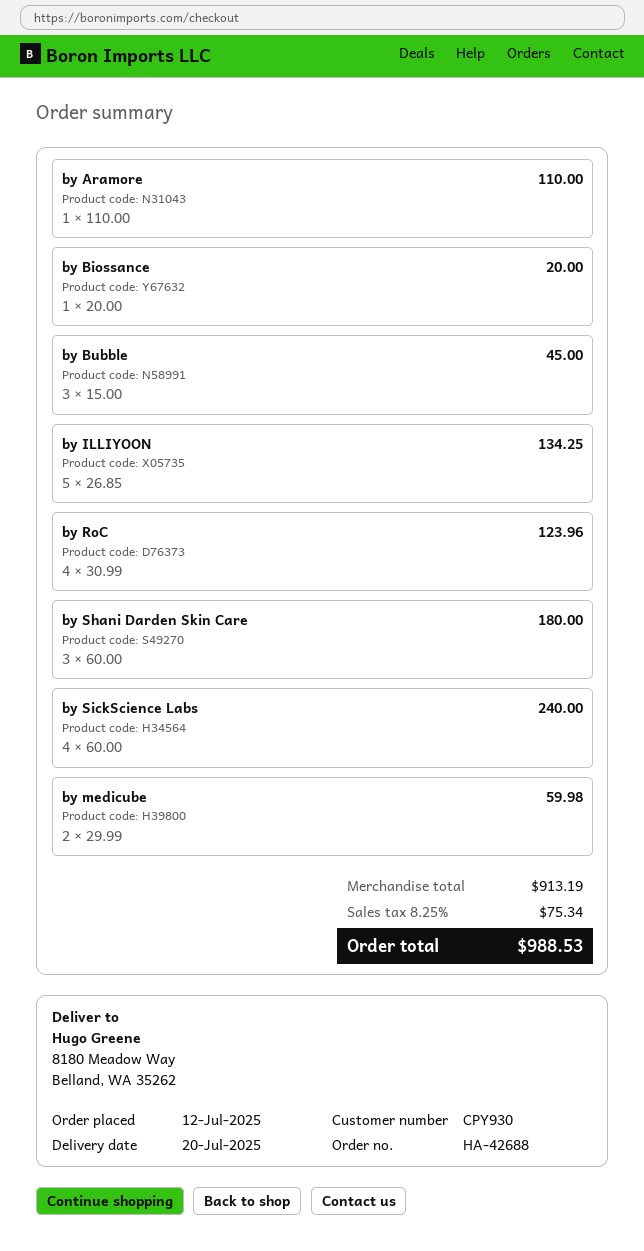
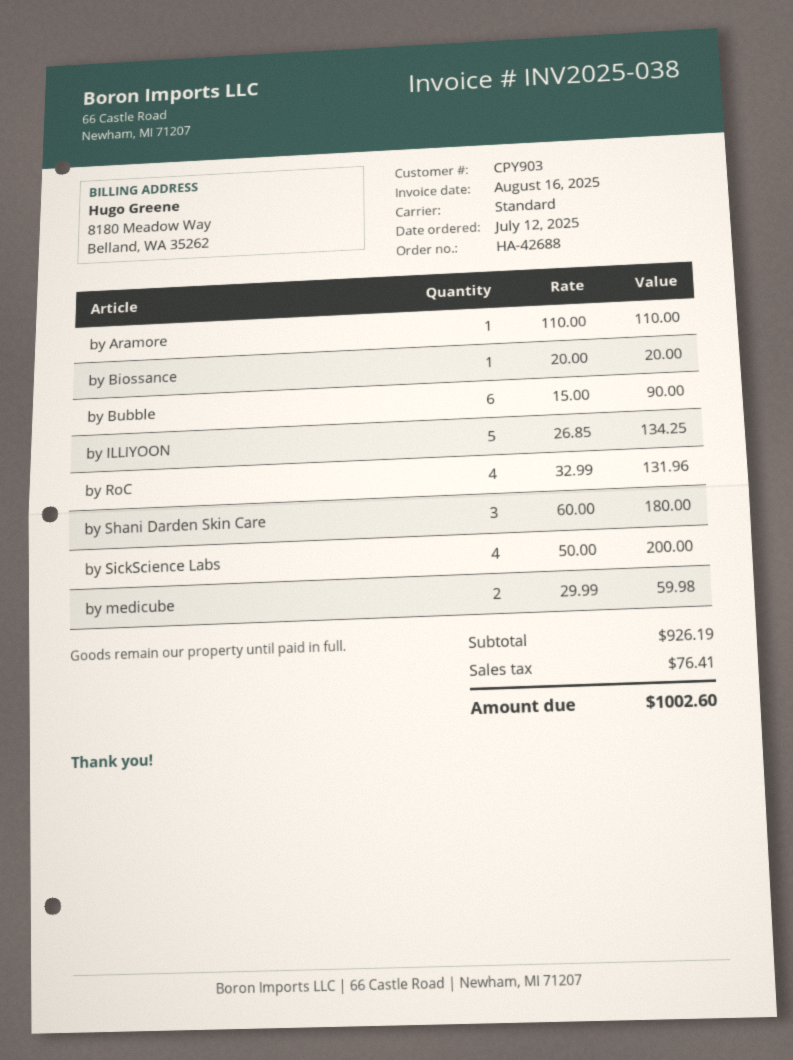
customer number: CPY930 -> CPY903
by Bubble: 3 x 15.00 = 45.00 -> 6 x 15.00 = 90.00
by RoC: 4 x 30.99 = 123.96 -> 4 x 32.99 = 131.96
by SickScience Labs: 4 x 60.00 = 240.00 -> 4 x 50.00 = 200.00
subtotal: 913.19 -> 926.19
tax: 75.34 -> 76.41
total: 988.53 -> 1002.60

